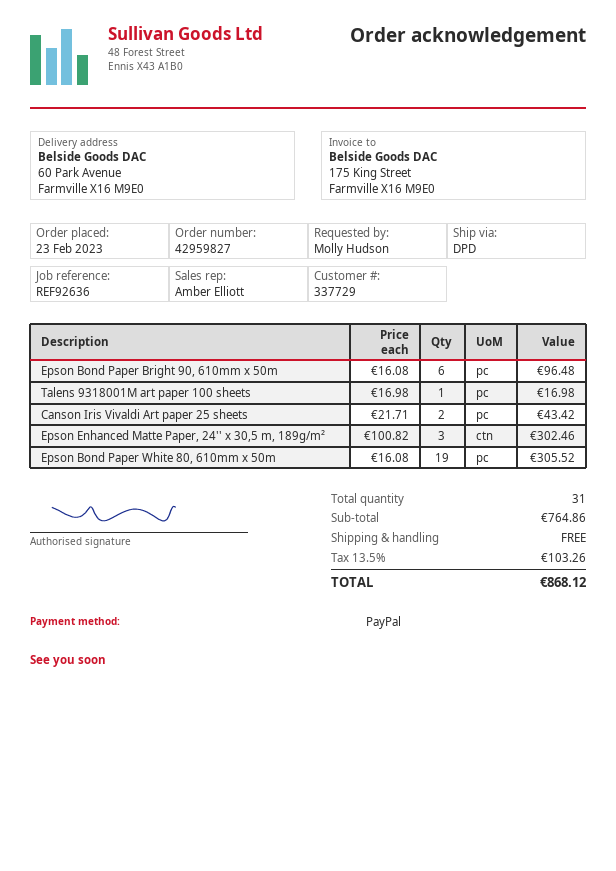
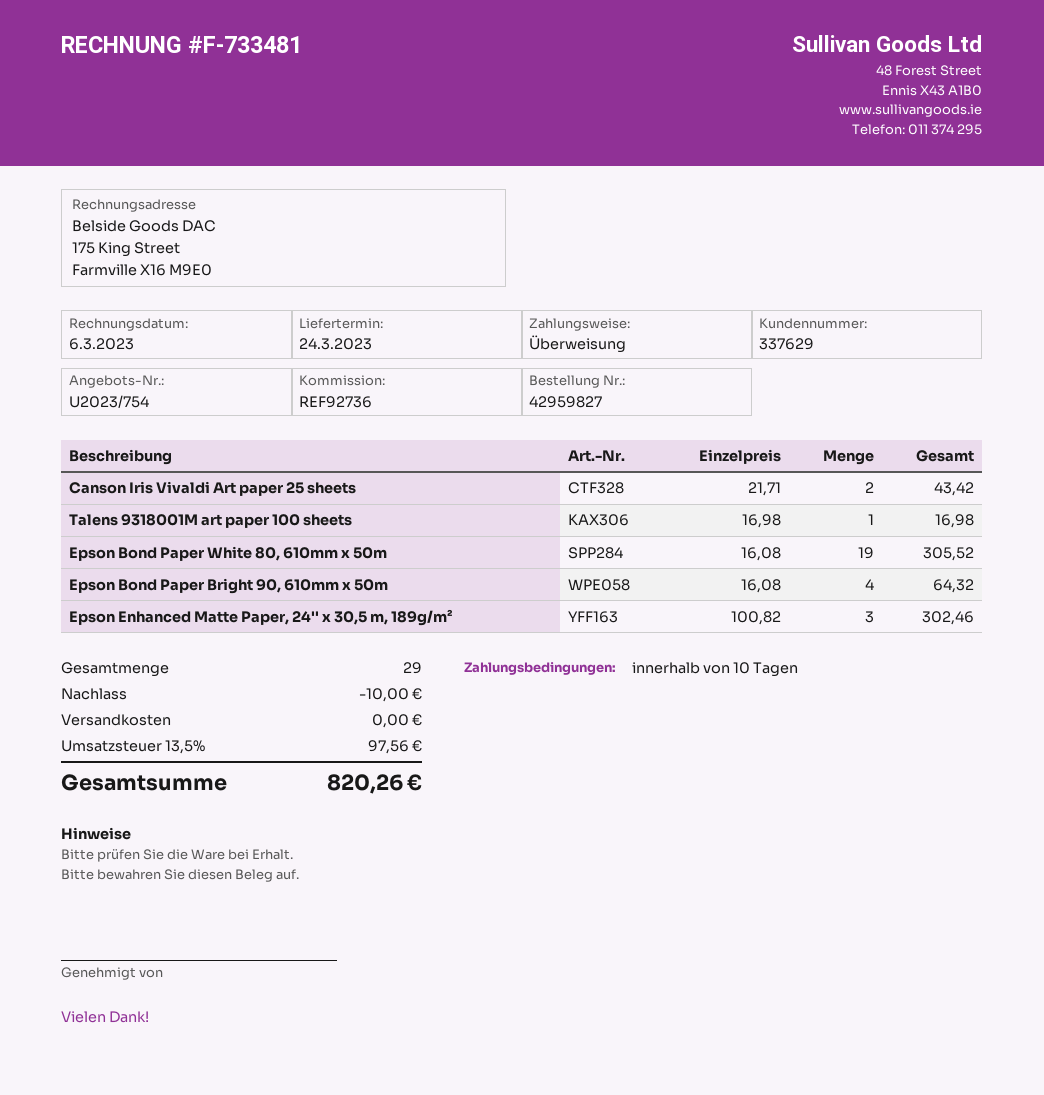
customer number: 337729 -> 337629
reference: REF92636 -> REF92736
payment method: PayPal -> bank transfer
Epson Bond Paper Bright 90, 610mm x 50m: 6 x 16.08 = 96.48 -> 4 x 16.08 = 64.32
total quantity: 31 -> 29
discount: none -> 10.00
tax: 13.5% = 103.26 -> 13.5% = 97.56
total: 868.12 -> 820.26

